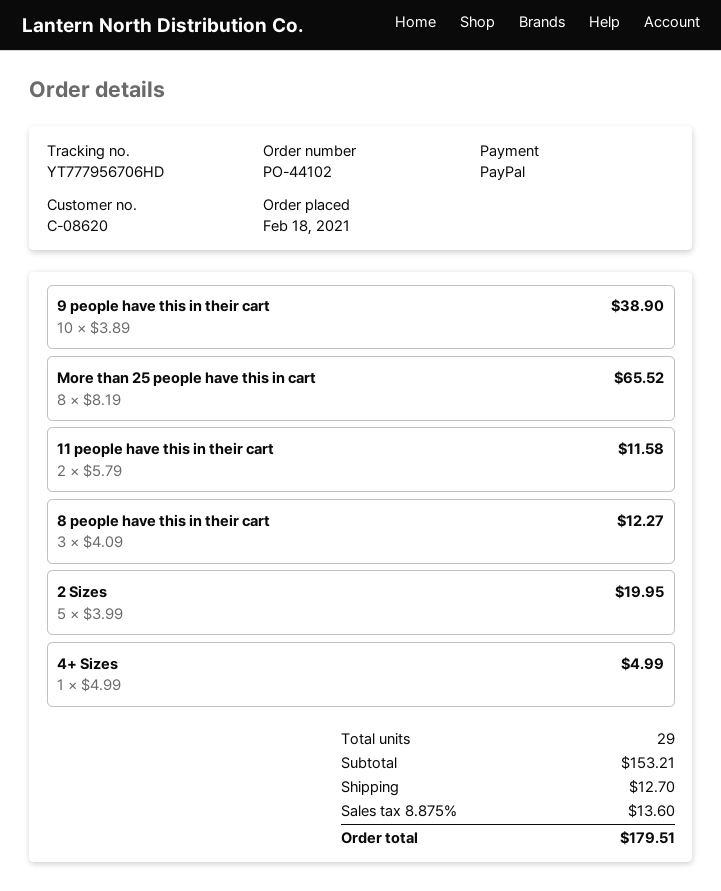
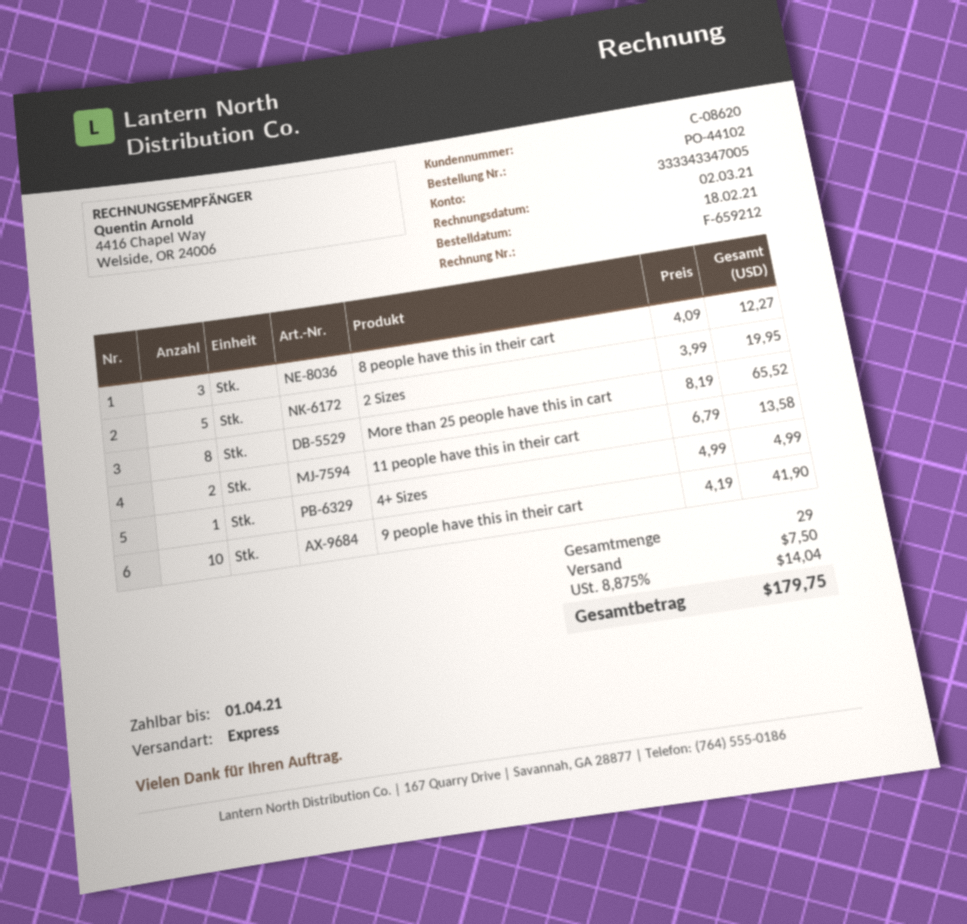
9 people have this in their cart: 10 x 3.89 = 38.90 -> 10 x 4.19 = 41.90
11 people have this in their cart: 2 x 5.79 = 11.58 -> 2 x 6.79 = 13.58
shipping: 12.70 -> 7.50
tax: 8.875% = 13.60 -> 8.875% = 14.04
total: 179.51 -> 179.75

